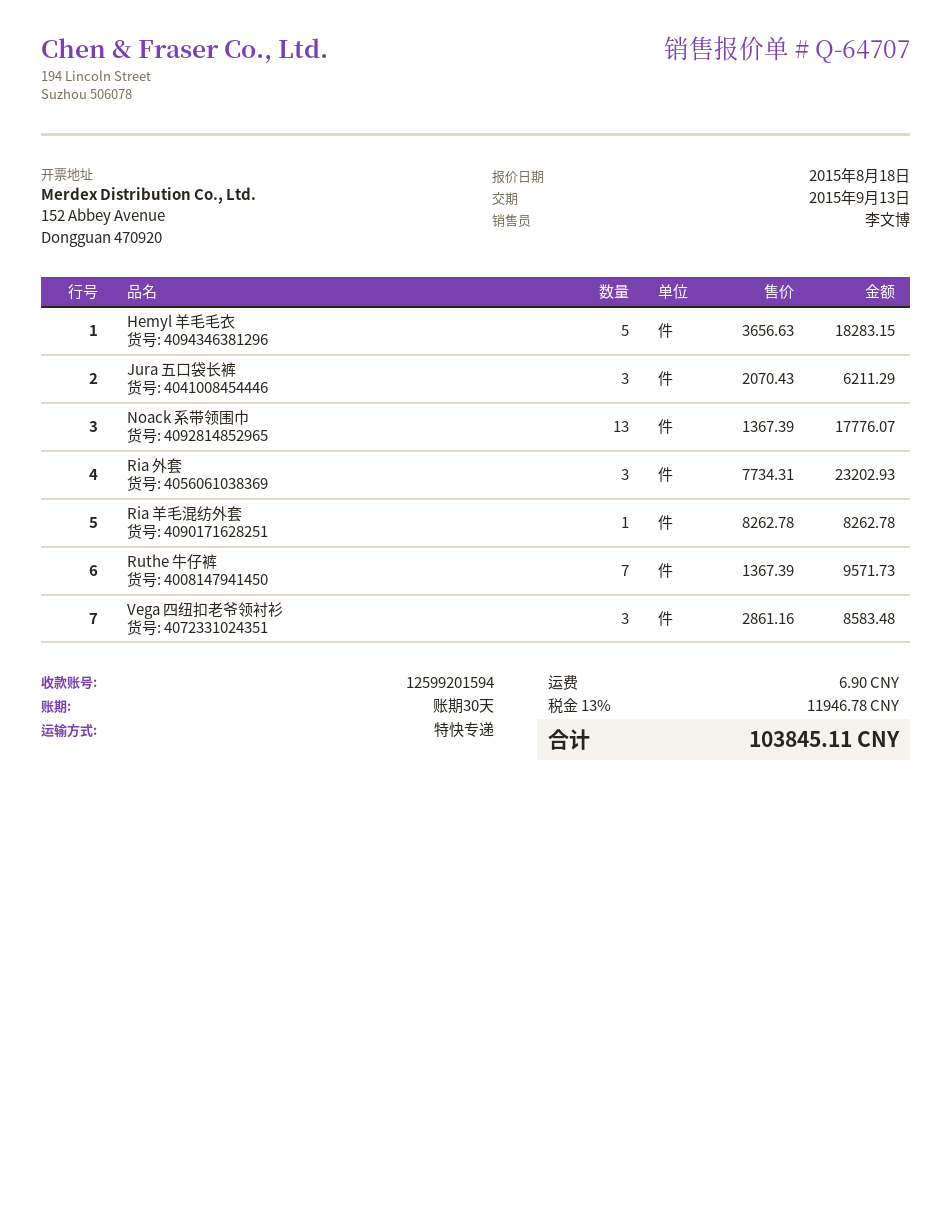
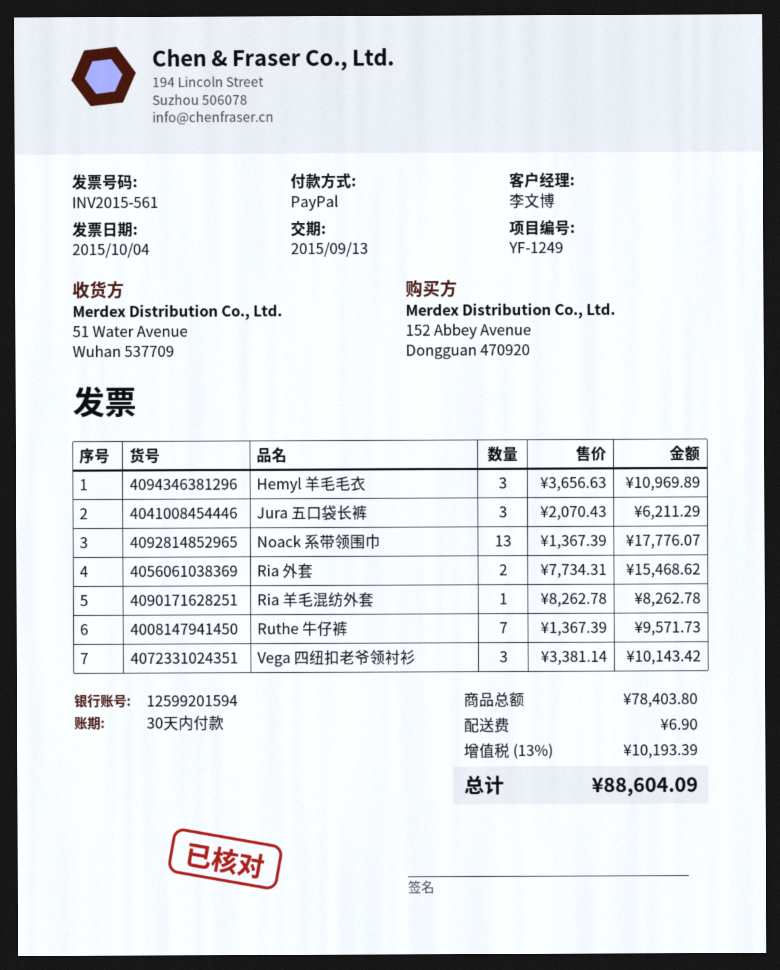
Hemyl 羊毛毛衣: 5 x 3656.63 = 18283.15 -> 3 x 3656.63 = 10969.89
Ria 外套: 3 x 7734.31 = 23202.93 -> 2 x 7734.31 = 15468.62
Vega 四纽扣老爷领衬衫: 3 x 2861.16 = 8583.48 -> 3 x 3381.14 = 10143.42
tax: 13% = 11946.78 -> 13% = 10193.39
total: 103845.11 -> 88604.09

